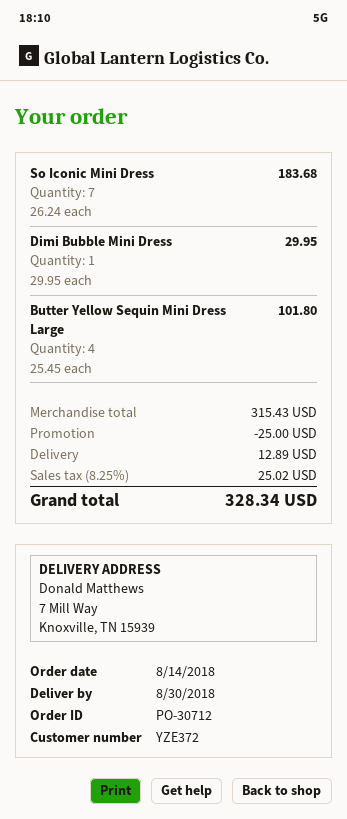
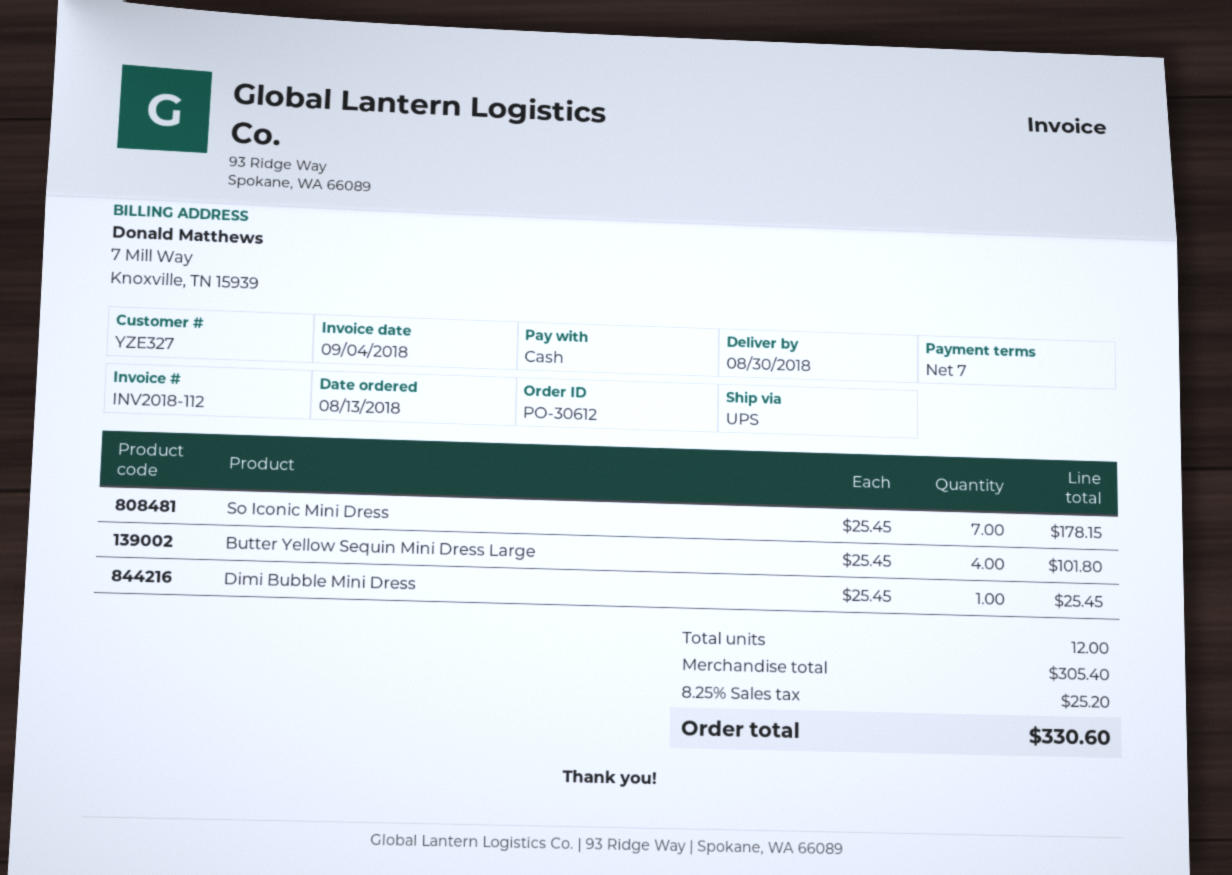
order number: PO-30712 -> PO-30612
order date: 2018-08-14 -> 2018-08-13
customer number: YZE372 -> YZE327
So Iconic Mini Dress: 7 x 26.24 = 183.68 -> 7 x 25.45 = 178.15
Dimi Bubble Mini Dress: 1 x 29.95 = 29.95 -> 1 x 25.45 = 25.45
subtotal: 315.43 -> 305.40
discount: 25.00 -> none
shipping: 12.89 -> none
tax: 8.25% = 25.02 -> 8.25% = 25.20
total: 328.34 -> 330.60

